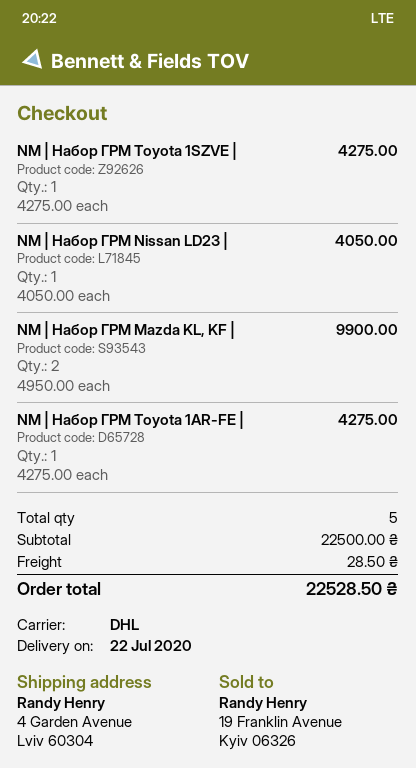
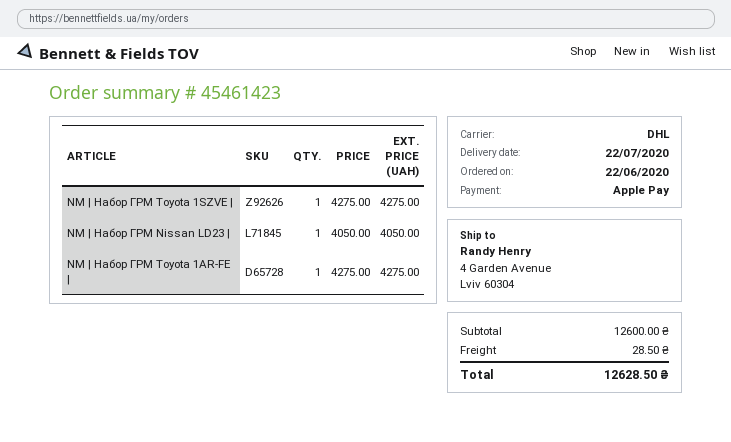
NM | Набор ГРМ Mazda KL, KF |: 2 x 4950.00 = 9900.00 -> none
subtotal: 22500.00 -> 12600.00
total: 22528.50 -> 12628.50

